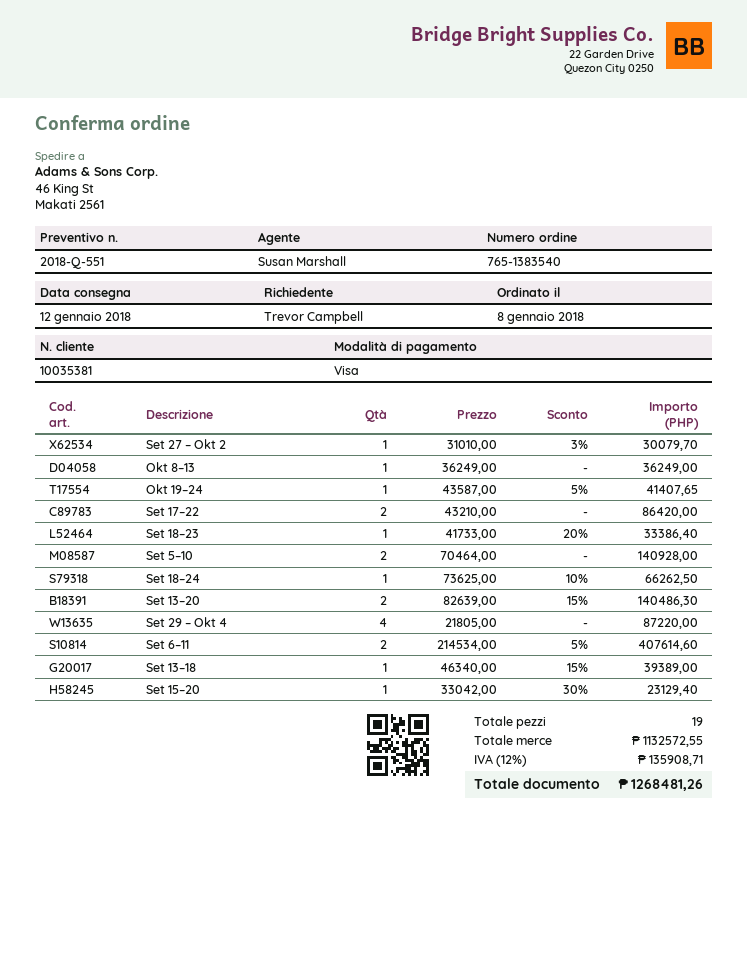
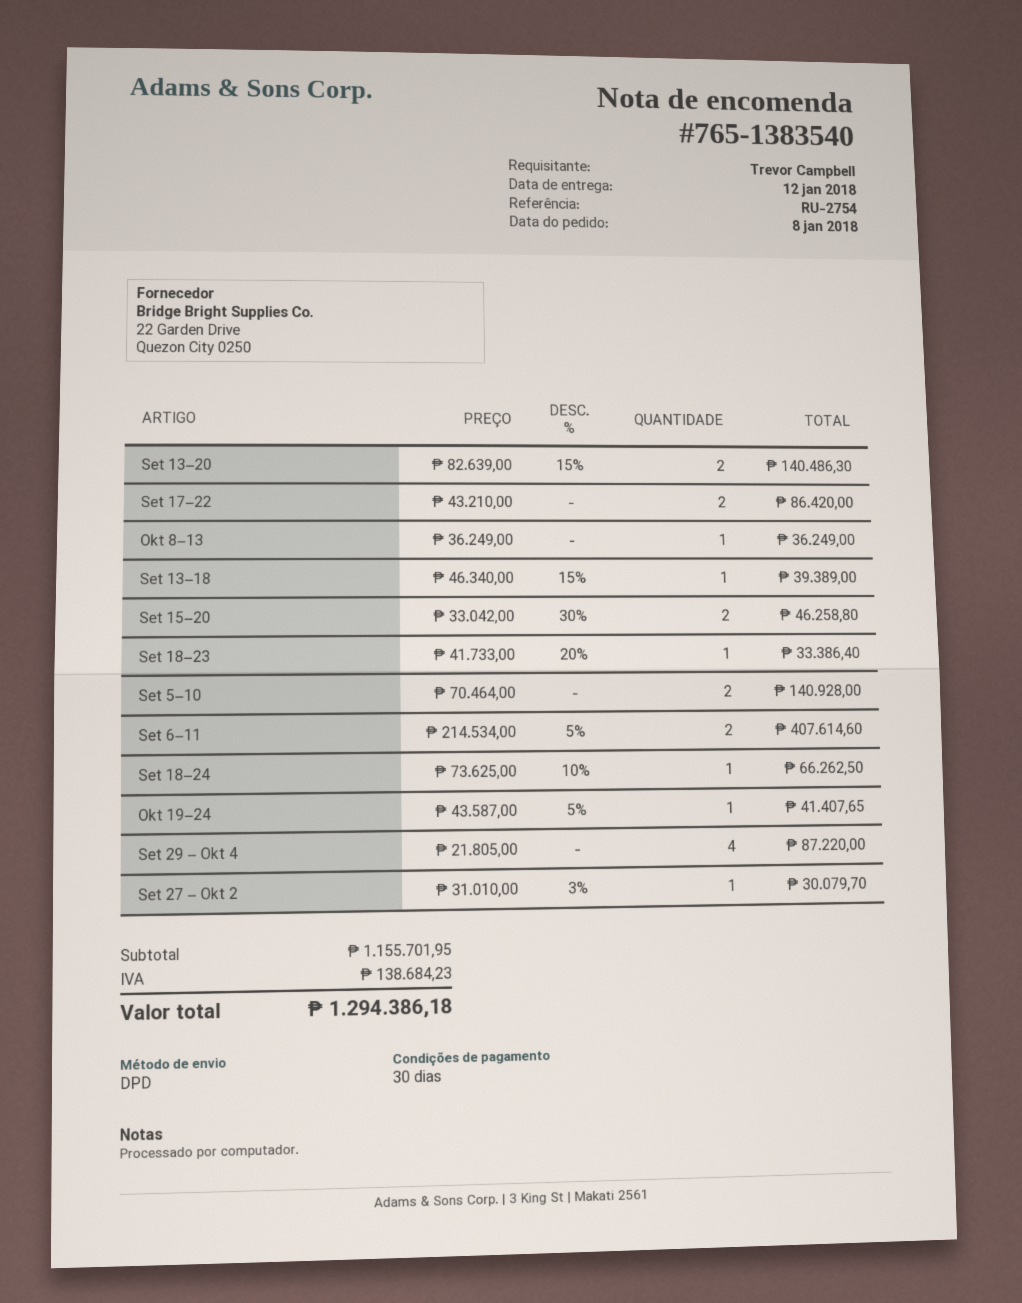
Set 15–20: 1 x 33042.00 - 30% = 23129.40 -> 2 x 33042.00 - 30% = 46258.80
subtotal: 1132572.55 -> 1155701.95
tax: 135908.71 -> 138684.23
total: 1268481.26 -> 1294386.18

